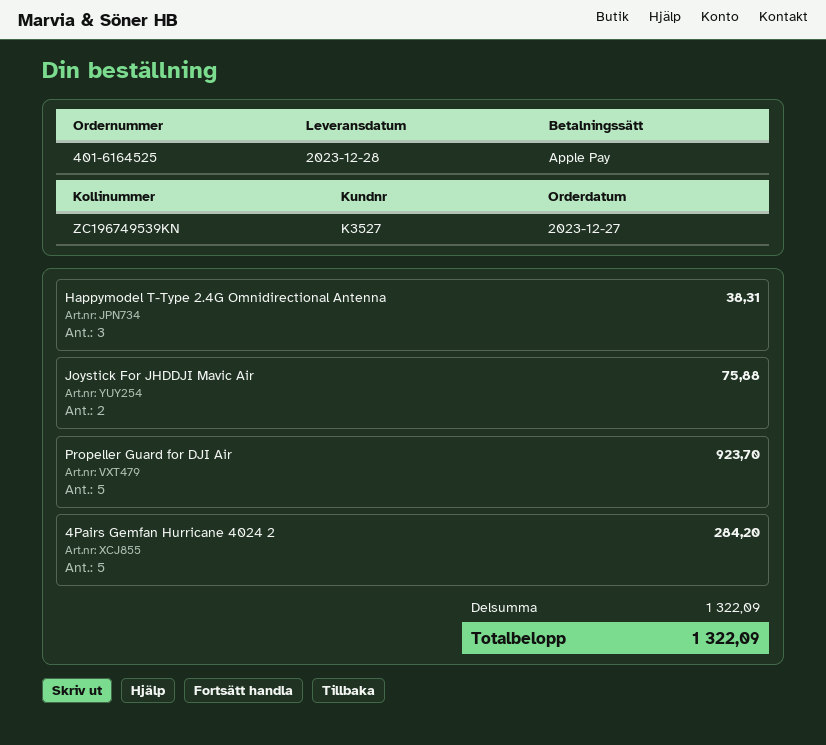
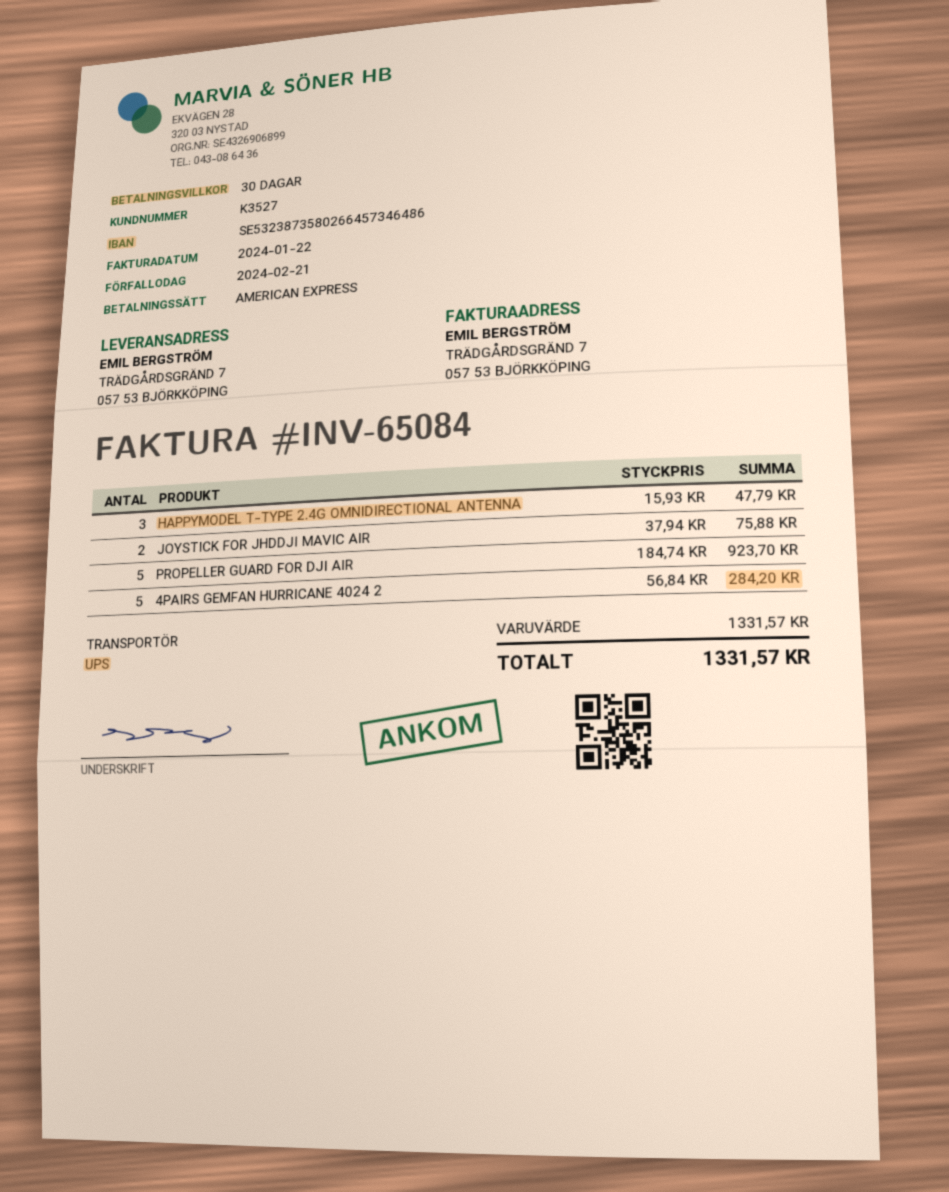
payment method: Apple Pay -> American Express
Happymodel T-Type 2.4G Omnidirectional Antenna: 3 for 38.31 -> 3 for 47.79
subtotal: 1322.09 -> 1331.57
total: 1322.09 -> 1331.57

